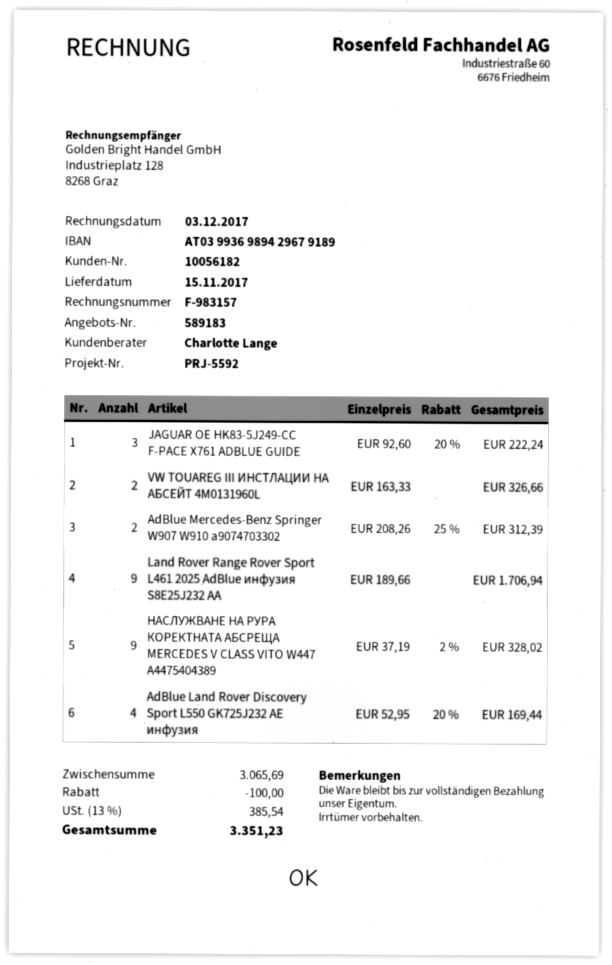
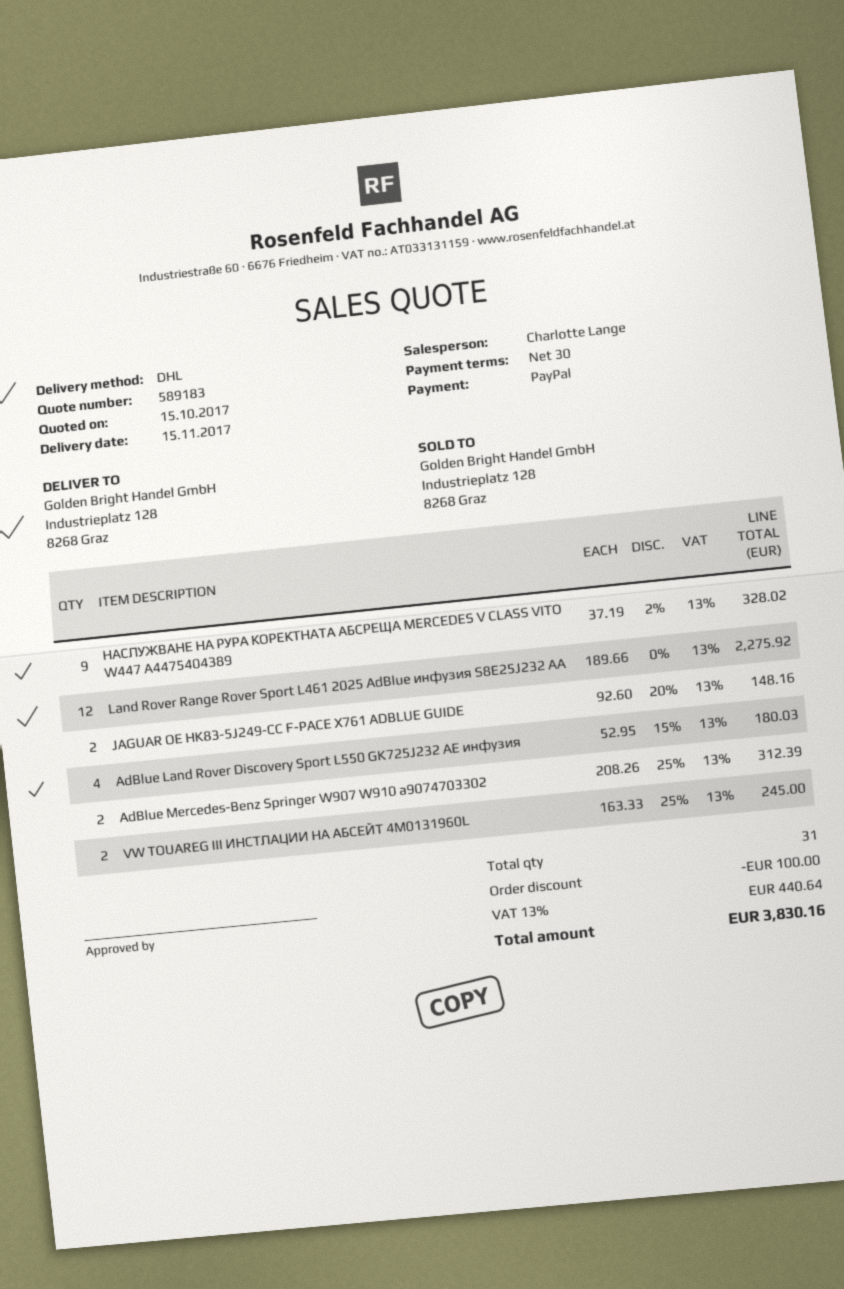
JAGUAR OE HK83-5J249-CC F-PACE X761 ADBLUE GUIDE: 3 x 92.60 - 20% = 222.24 -> 2 x 92.60 - 20% = 148.16
VW TOUAREG III ИНСТЛАЦИИ НА АБСЕЙТ 4M0131960L: 2 x 163.33 = 326.66 -> 2 x 163.33 - 25% = 245.00
Land Rover Range Rover Sport L461 2025 AdBlue инфузия S8E25J232 AA: 9 x 189.66 = 1706.94 -> 12 x 189.66 = 2275.92
AdBlue Land Rover Discovery Sport L550 GK725J232 АЕ инфузия: 4 x 52.95 - 20% = 169.44 -> 4 x 52.95 - 15% = 180.03
tax: 13% = 385.54 -> 13% = 440.64
total: 3351.23 -> 3830.16

